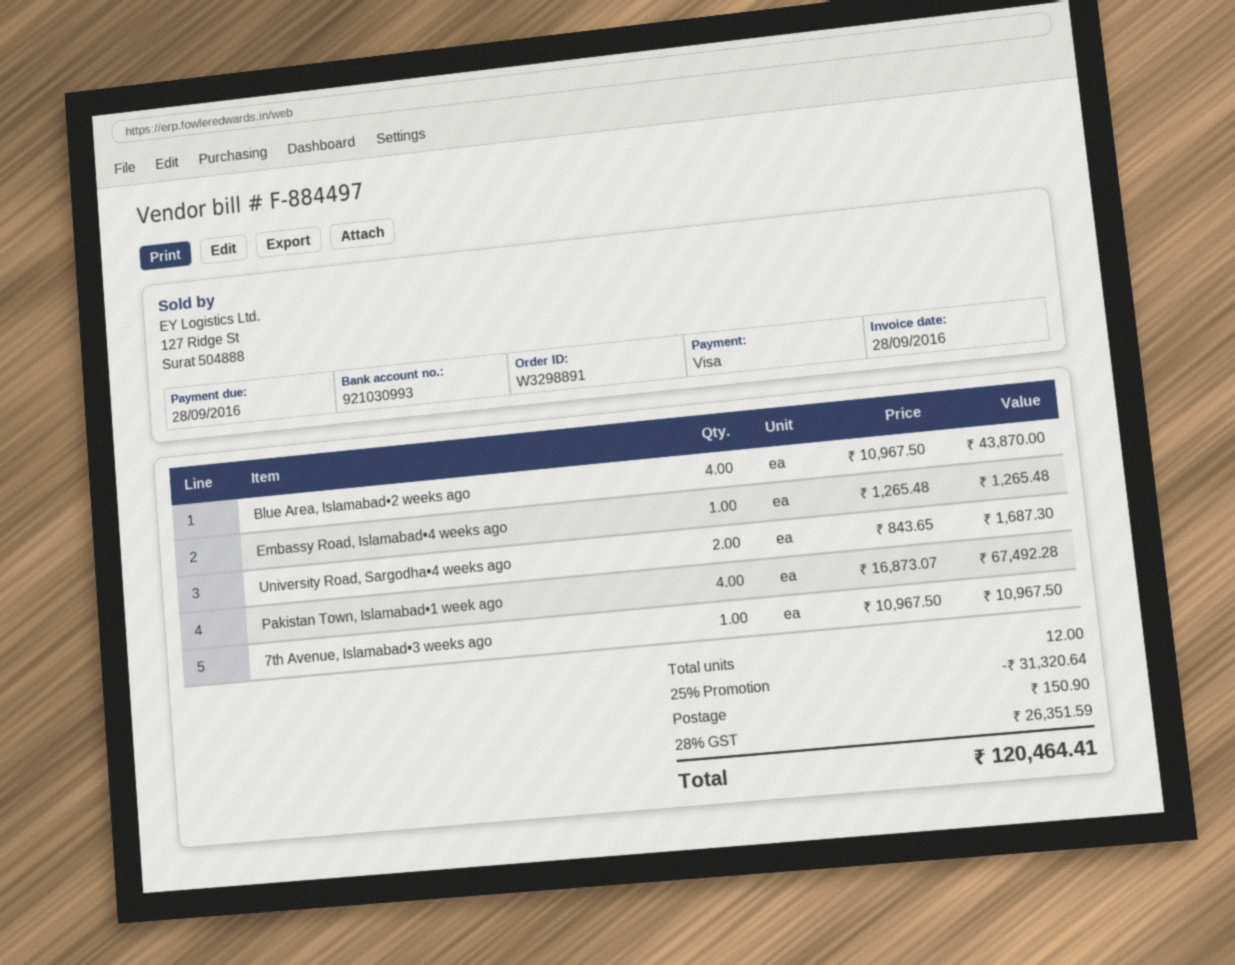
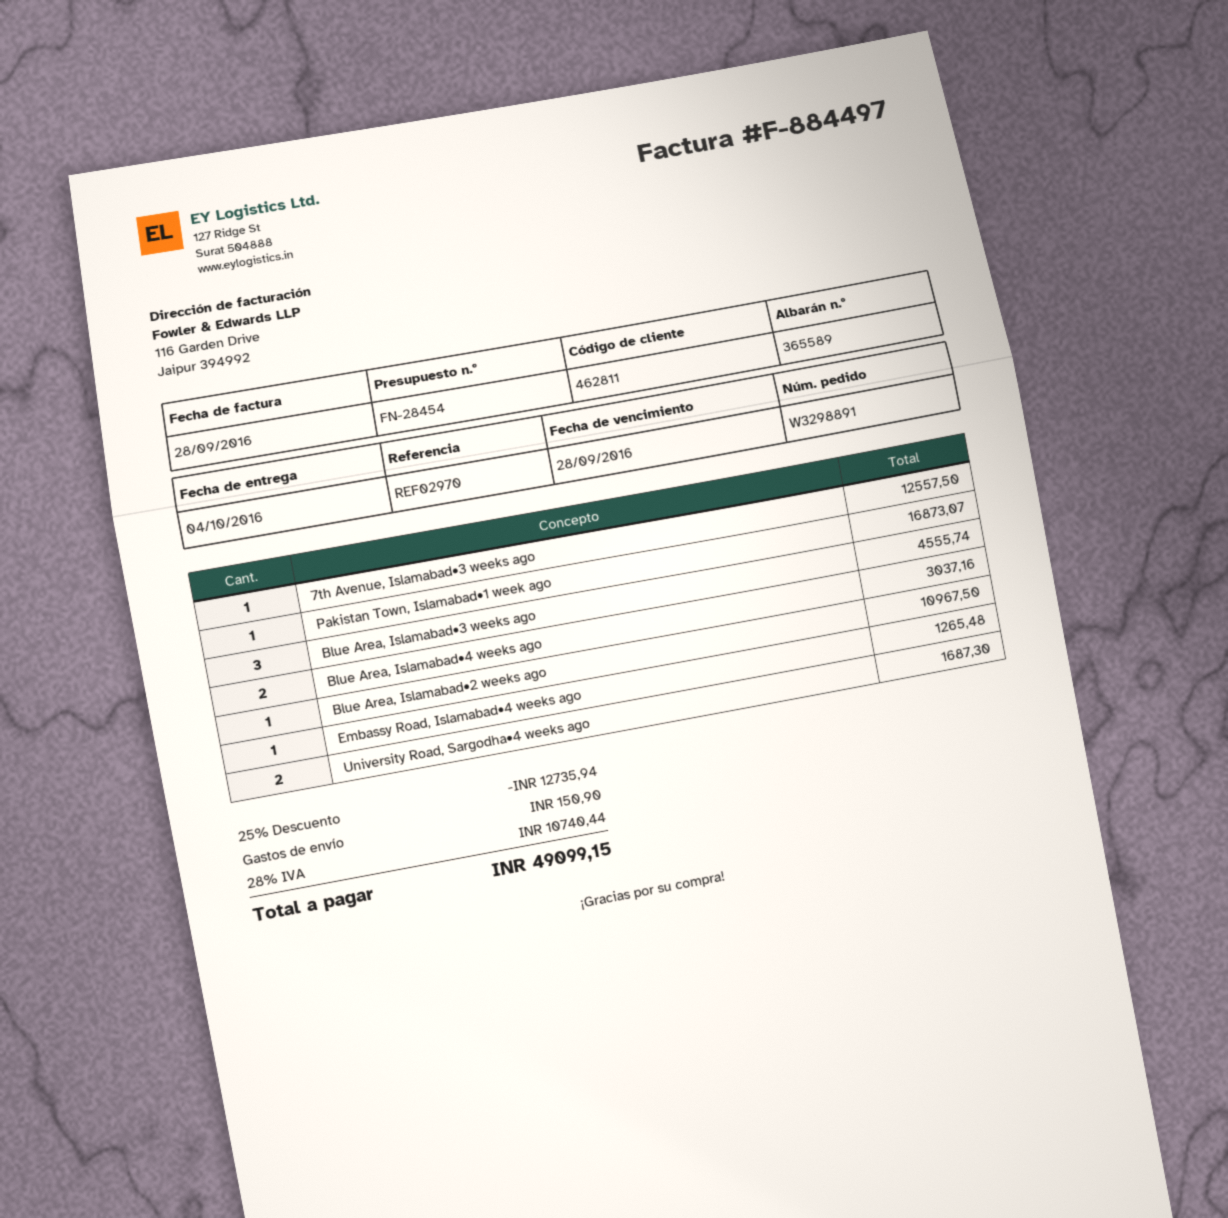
Blue Area, Islamabad•2 weeks ago: 4 for 43870.00 -> 1 for 10967.50
Pakistan Town, Islamabad•1 week ago: 4 for 67492.28 -> 1 for 16873.07
7th Avenue, Islamabad•3 weeks ago: 1 for 10967.50 -> 1 for 12557.50
Blue Area, Islamabad•3 weeks ago: none -> 3 for 4555.74
Blue Area, Islamabad•4 weeks ago: none -> 2 for 3037.16
discount: 25% = 31320.64 -> 25% = 12735.94
tax: 28% = 26351.59 -> 28% = 10740.44
total: 120464.41 -> 49099.15

